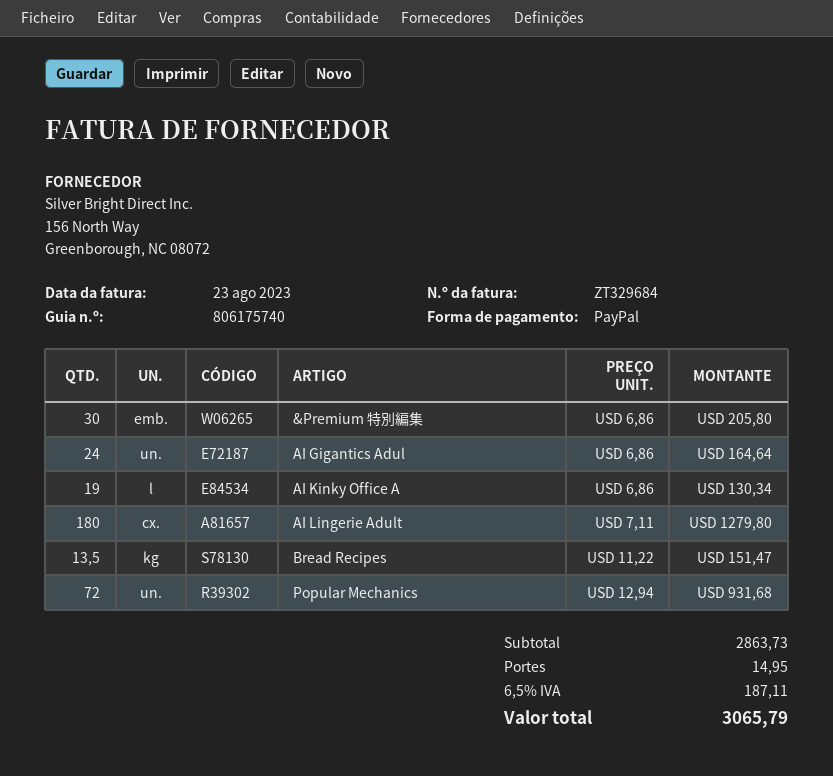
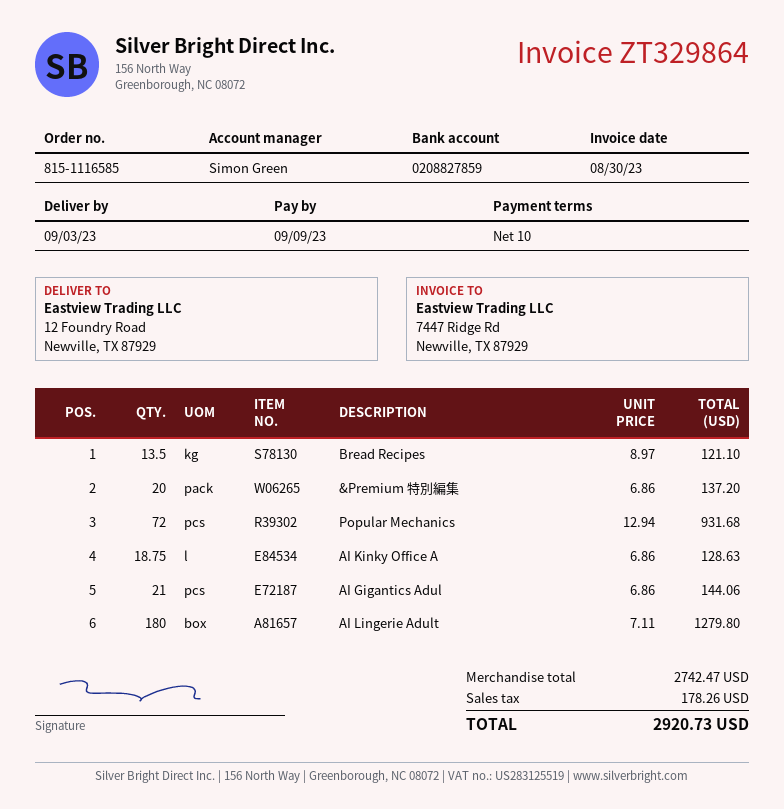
invoice number: ZT329684 -> ZT329864
invoice date: 2023-08-23 -> 2023-08-30
&Premium 特別編集: 30 x 6.86 = 205.80 -> 20 x 6.86 = 137.20
AI Gigantics Adul: 24 x 6.86 = 164.64 -> 21 x 6.86 = 144.06
AI Kinky Office A: 19 x 6.86 = 130.34 -> 18.75 x 6.86 = 128.63
Bread Recipes: 13.5 x 11.22 = 151.47 -> 13.5 x 8.97 = 121.10
subtotal: 2863.73 -> 2742.47
shipping: 14.95 -> none
tax: 187.11 -> 178.26
total: 3065.79 -> 2920.73

